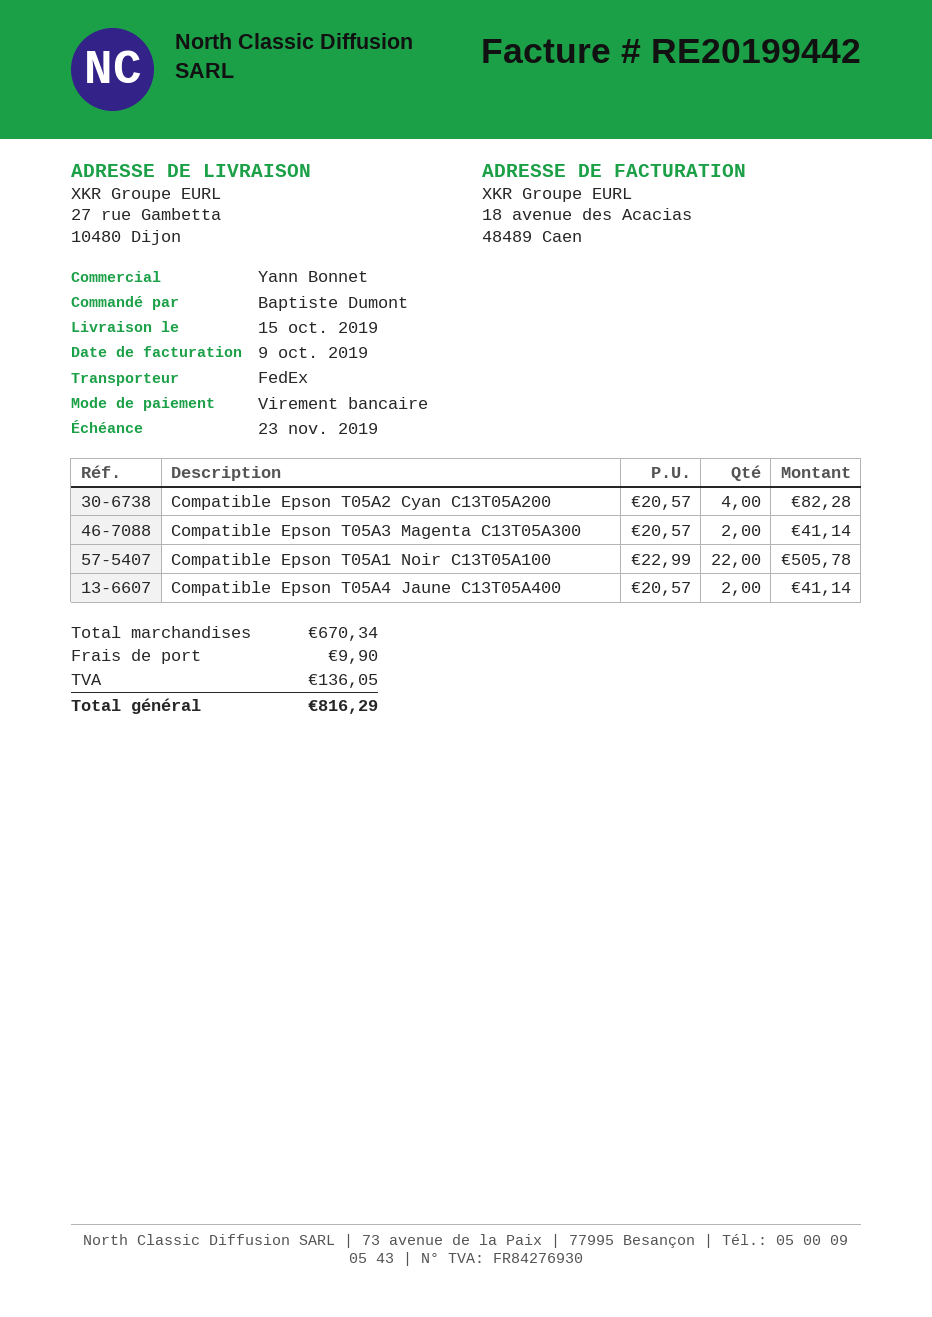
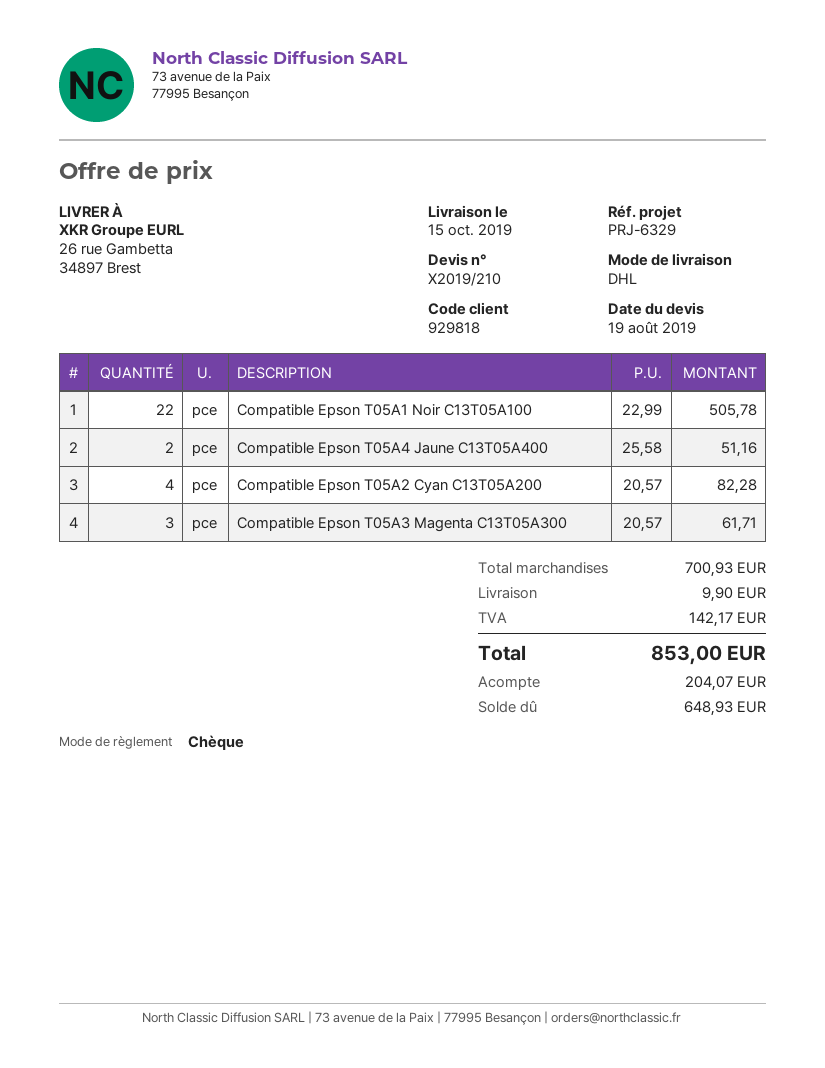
payment method: bank transfer -> cheque
shipping method: FedEx -> DHL
ship to: 27 rue Gambetta, 10480 Dijon -> 26 rue Gambetta, 34897 Brest
Compatible Epson T05A3 Magenta C13T05A300: 2 x 20.57 = 41.14 -> 3 x 20.57 = 61.71
Compatible Epson T05A4 Jaune C13T05A400: 2 x 20.57 = 41.14 -> 2 x 25.58 = 51.16
subtotal: 670.34 -> 700.93
tax: 136.05 -> 142.17
total: 816.29 -> 853.00

